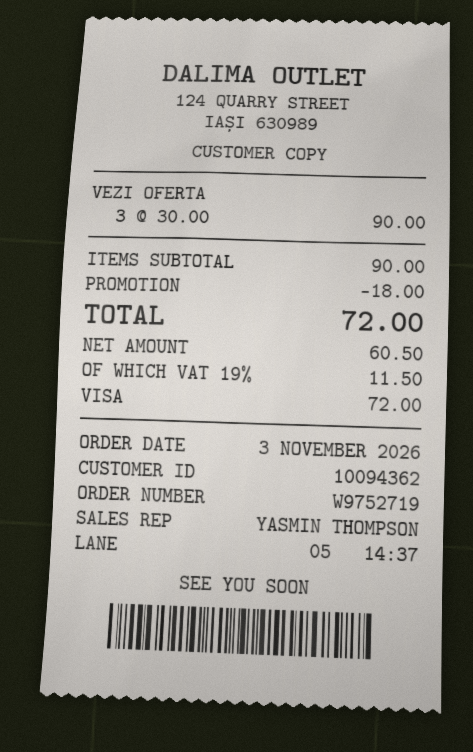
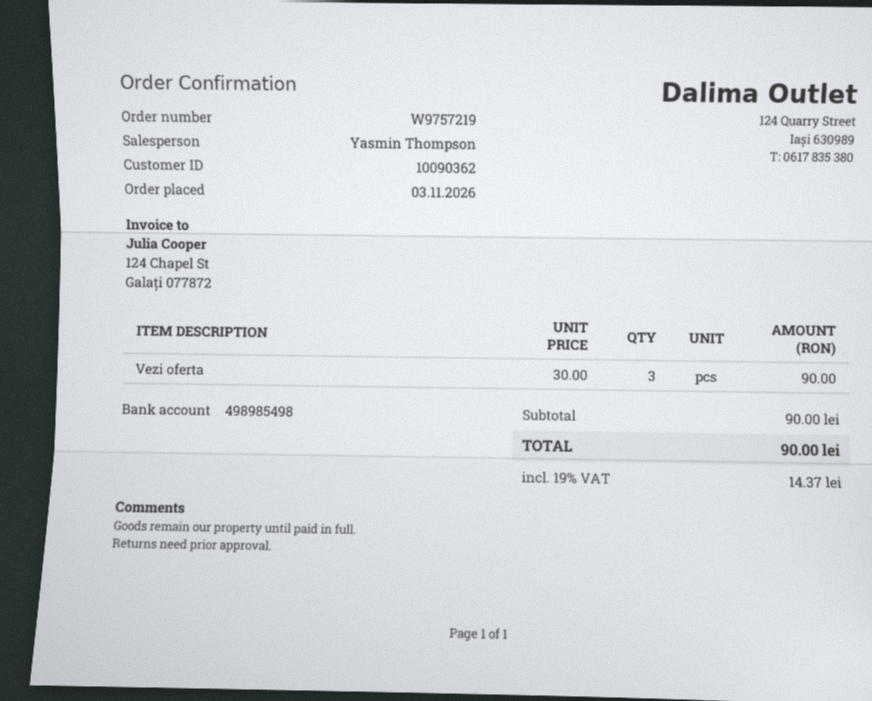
order number: W9752719 -> W9757219
customer number: 10094362 -> 10090362
discount: 18.00 -> none
tax: 19% = 11.50 -> 19% = 14.37
total: 72.00 -> 90.00

